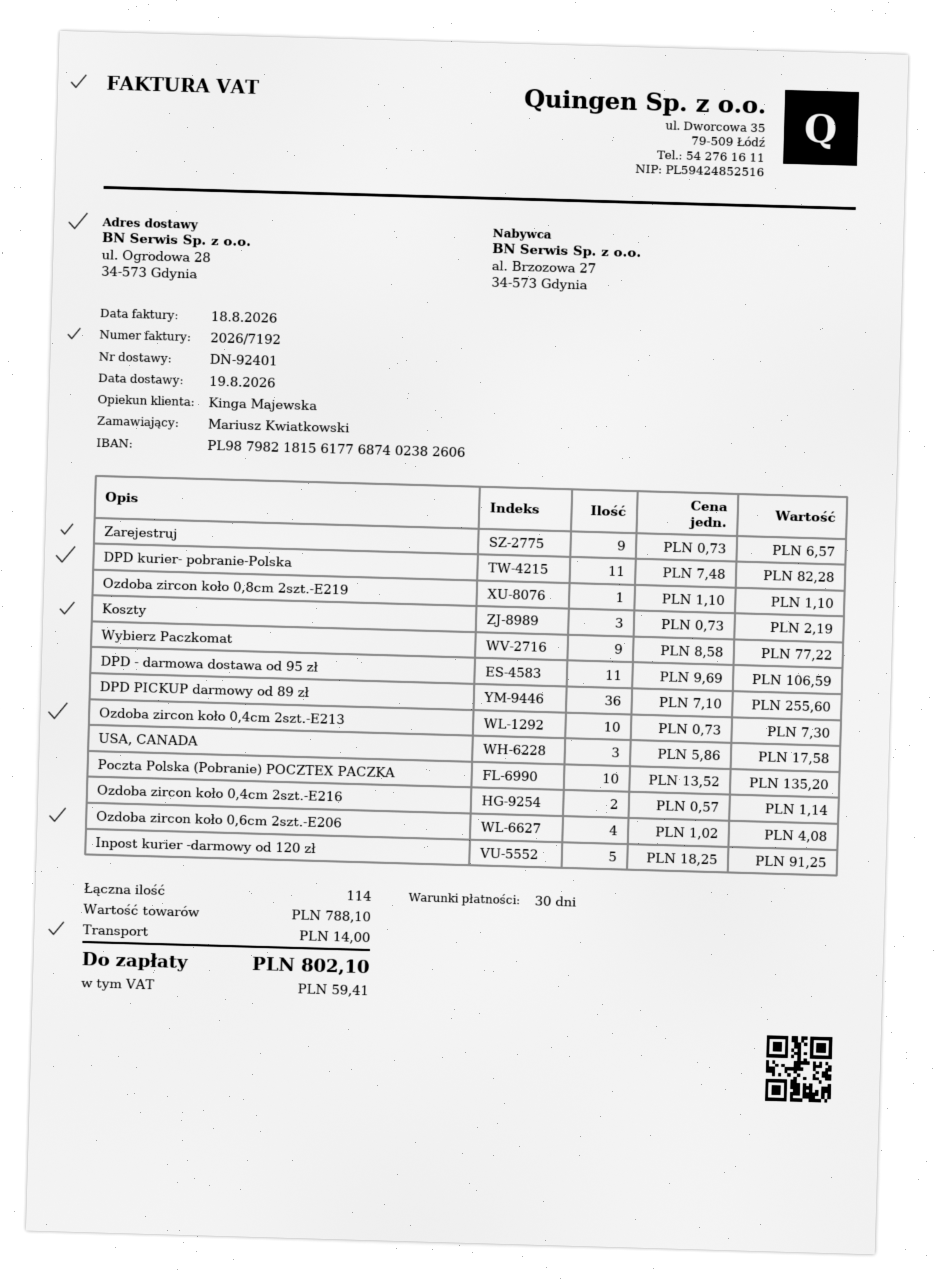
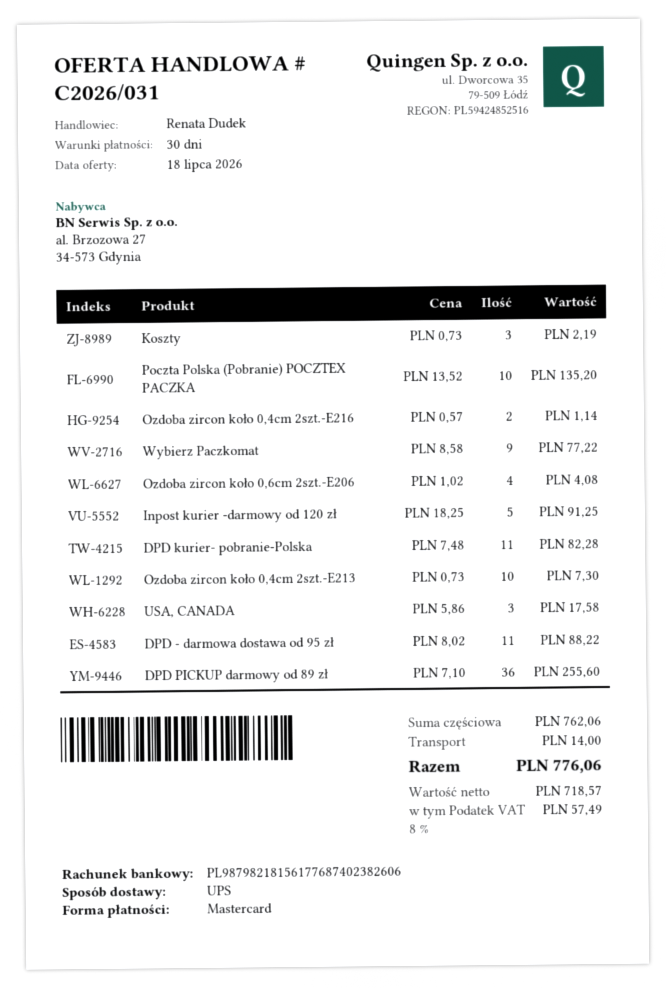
sales rep: Kinga Majewska -> Renata Dudek
Zarejestruj: 9 x 0.73 = 6.57 -> none
Ozdoba zircon koło 0,8cm 2szt.-E219: 1 x 1.10 = 1.10 -> none
DPD - darmowa dostawa od 95 zł: 11 x 9.69 = 106.59 -> 11 x 8.02 = 88.22
subtotal: 788.10 -> 762.06
tax: 59.41 -> 57.49
total: 802.10 -> 776.06

